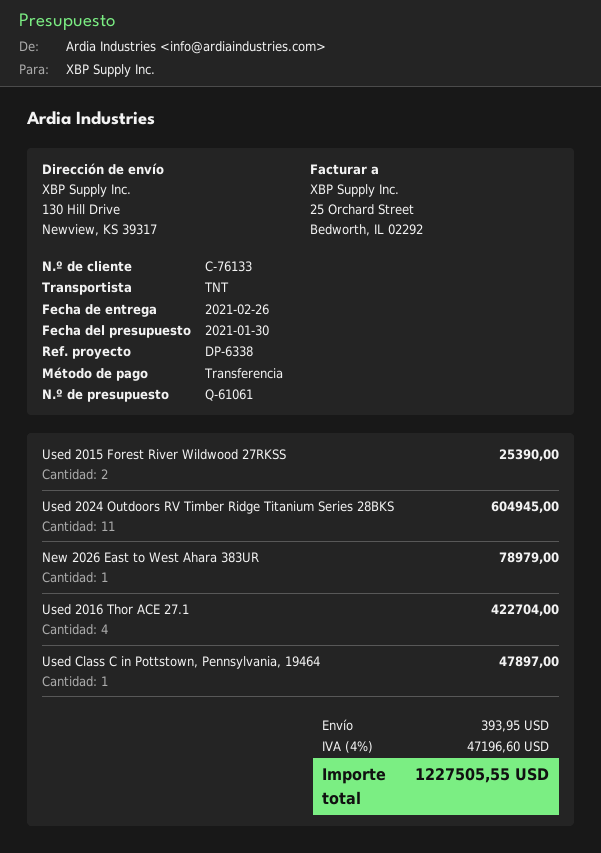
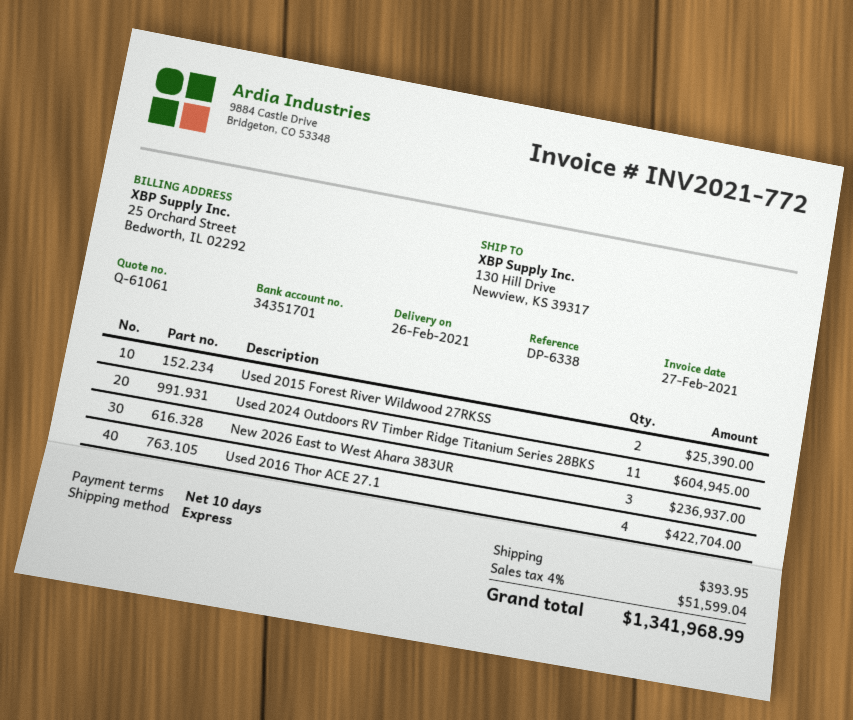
shipping method: TNT -> express
New 2026 East to West Ahara 383UR: 1 for 78979.00 -> 3 for 236937.00
Used Class C in Pottstown, Pennsylvania, 19464: 1 for 47897.00 -> none
tax: 4% = 47196.60 -> 4% = 51599.04
total: 1227505.55 -> 1341968.99

